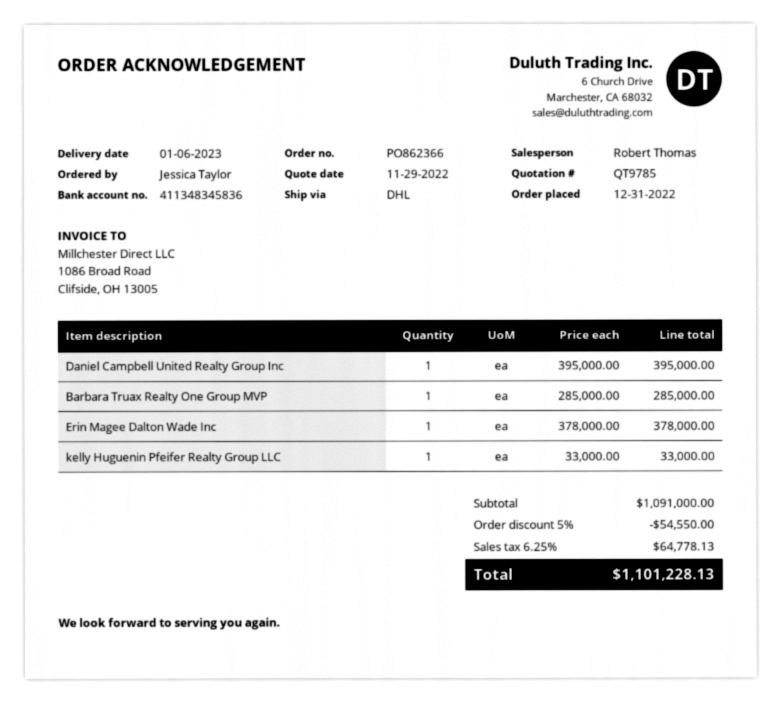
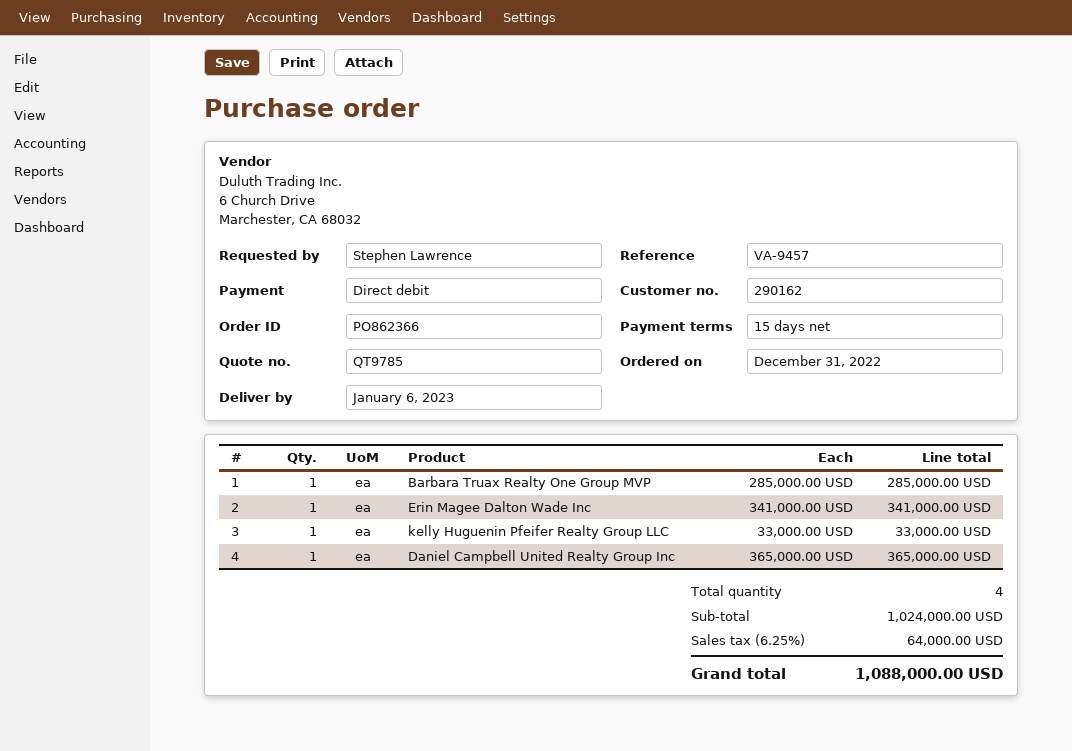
ordered by: Jessica Taylor -> Stephen Lawrence
Daniel Campbell United Realty Group Inc: 1 x 395000.00 = 395000.00 -> 1 x 365000.00 = 365000.00
Erin Magee Dalton Wade Inc: 1 x 378000.00 = 378000.00 -> 1 x 341000.00 = 341000.00
subtotal: 1091000.00 -> 1024000.00
discount: 5% = 54550.00 -> none
tax: 6.25% = 64778.13 -> 6.25% = 64000.00
total: 1101228.13 -> 1088000.00

